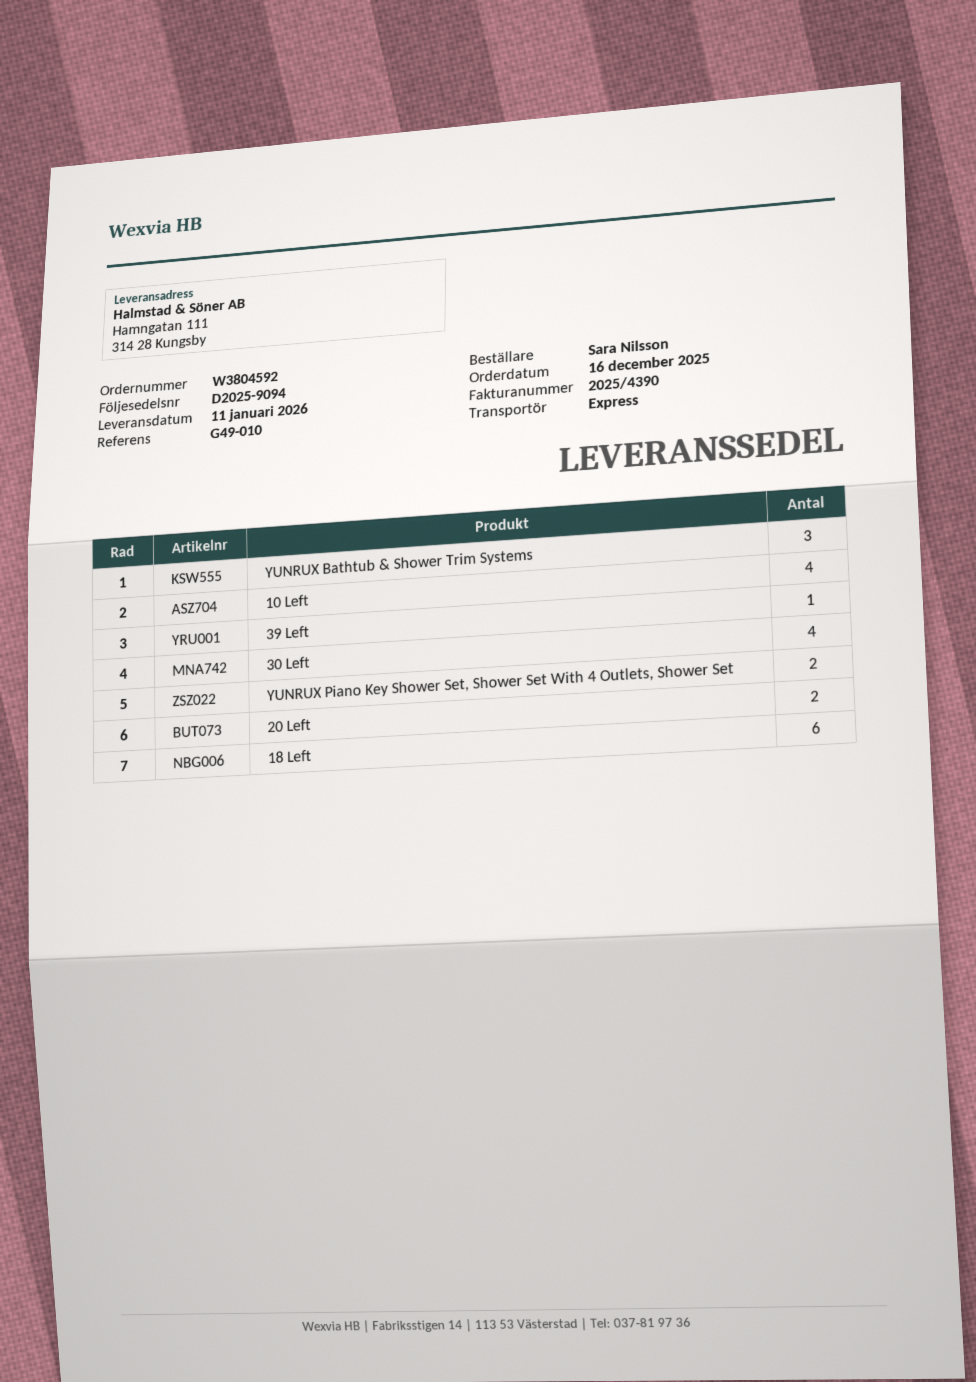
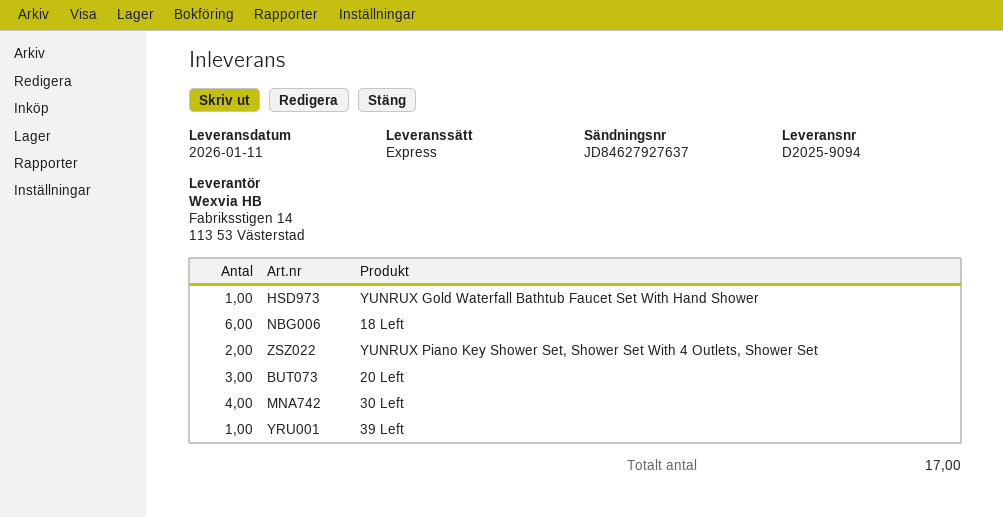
YUNRUX Bathtub & Shower Trim Systems: 3 -> none
10 Left: 4 -> none
20 Left: 2 -> 3
YUNRUX Gold Waterfall Bathtub Faucet Set With Hand Shower: none -> 1

